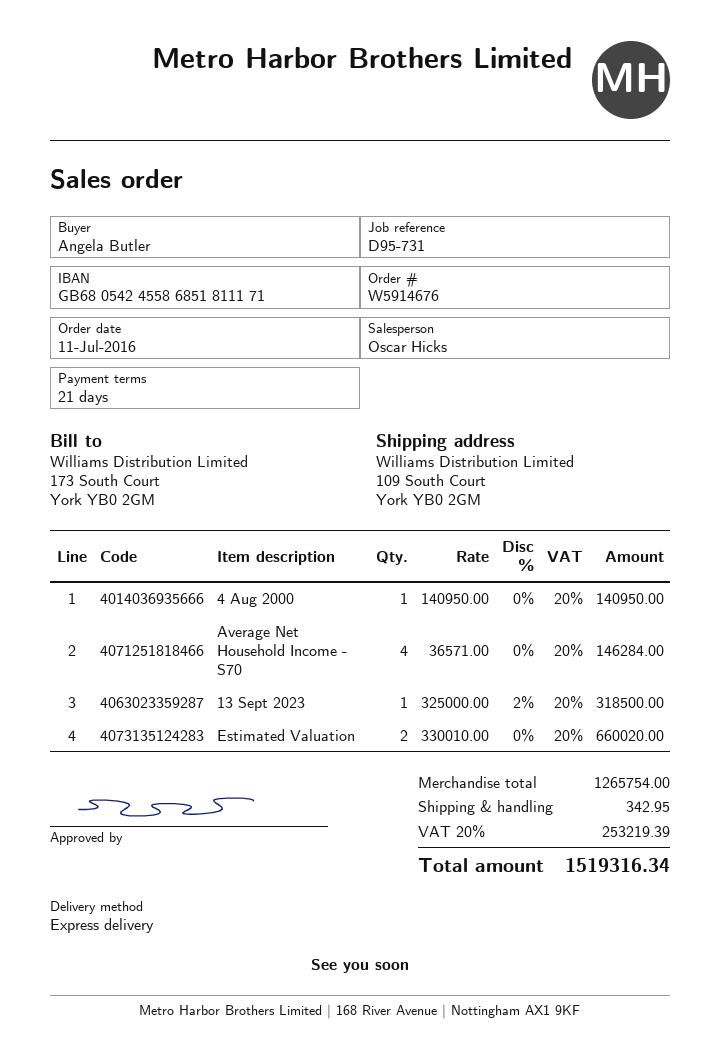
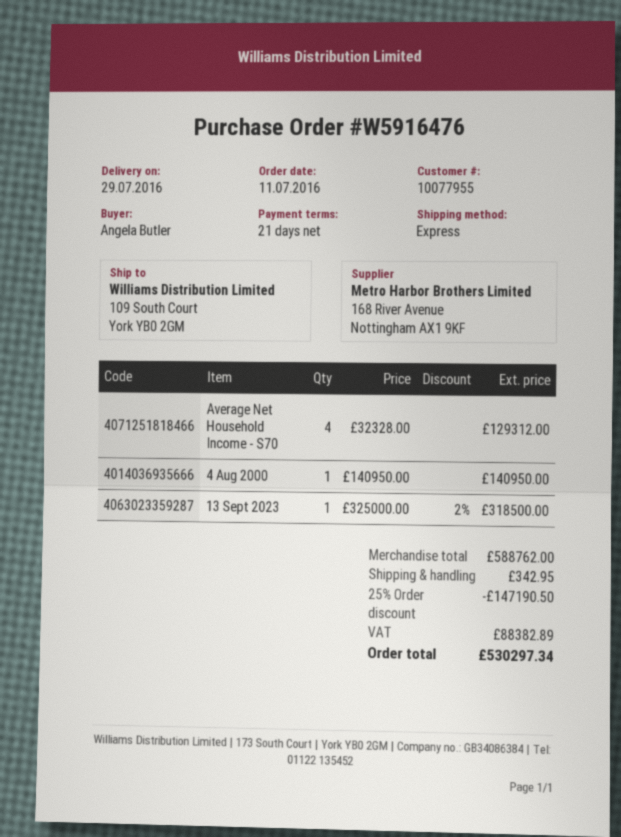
order number: W5914676 -> W5916476
Average Net Household Income - S70: 4 x 36571.00 = 146284.00 -> 4 x 32328.00 = 129312.00
Estimated Valuation: 2 x 330010.00 = 660020.00 -> none
subtotal: 1265754.00 -> 588762.00
discount: none -> 25% = 147190.50
tax: 253219.39 -> 88382.89
total: 1519316.34 -> 530297.34

